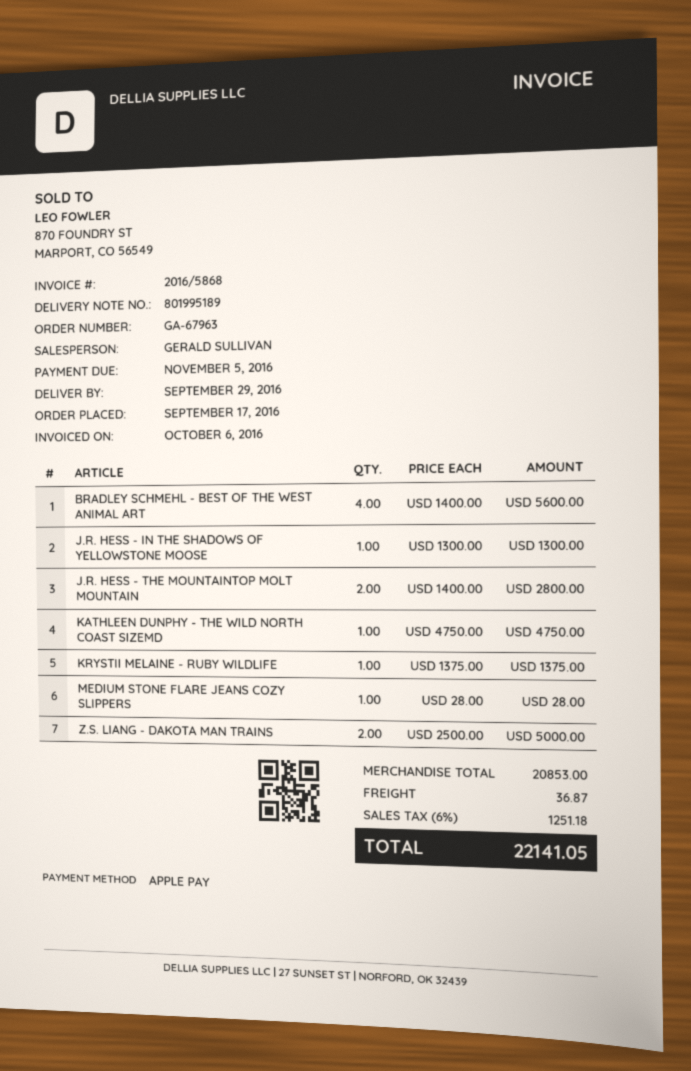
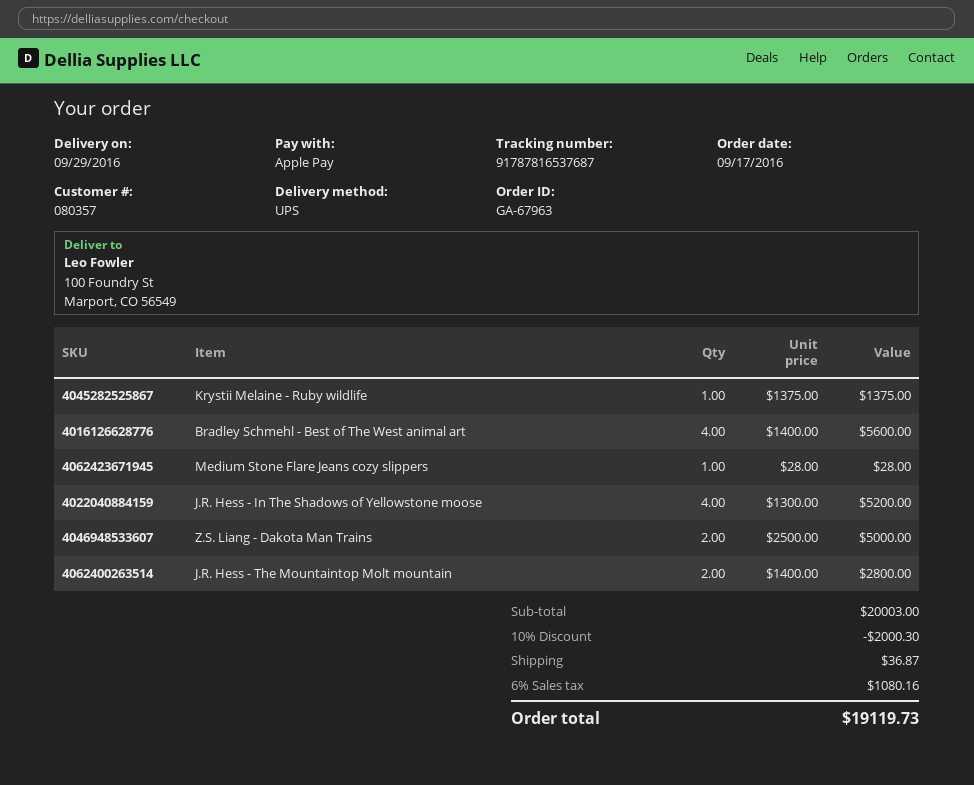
J.R. HESS - IN THE SHADOWS OF YELLOWSTONE MOOSE: 1 x 1300.00 = 1300.00 -> 4 x 1300.00 = 5200.00
KATHLEEN DUNPHY - THE WILD NORTH COAST SIZEMD: 1 x 4750.00 = 4750.00 -> none
subtotal: 20853.00 -> 20003.00
discount: none -> 10% = 2000.30
tax: 6% = 1251.18 -> 6% = 1080.16
total: 22141.05 -> 19119.73

